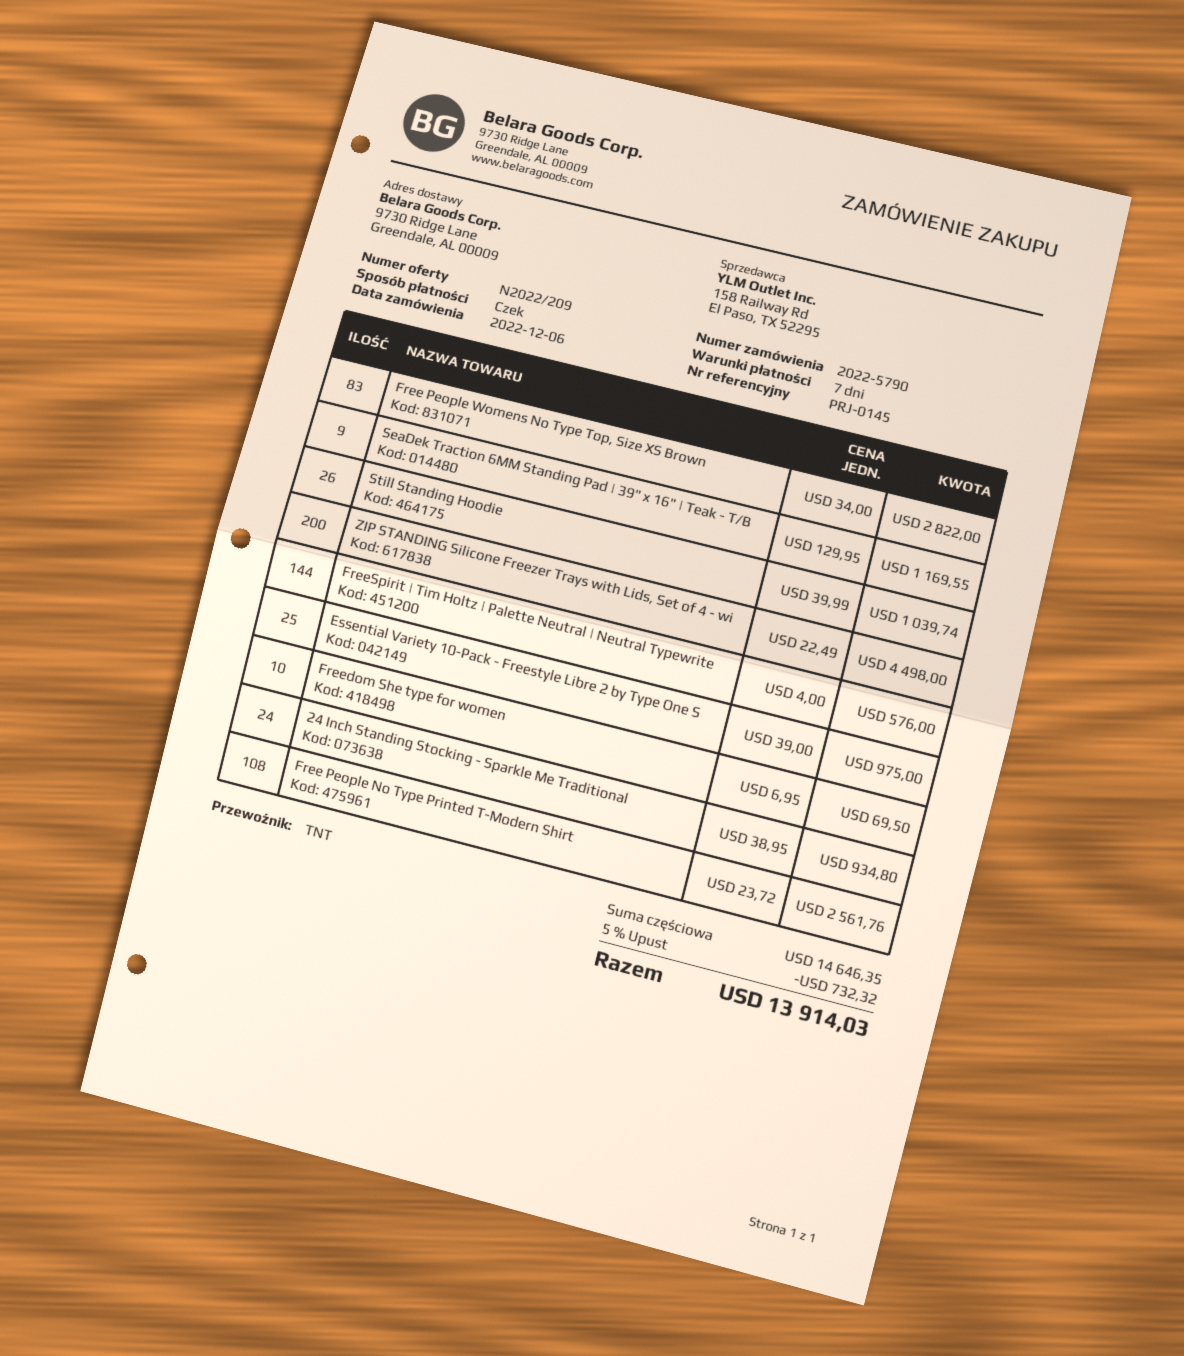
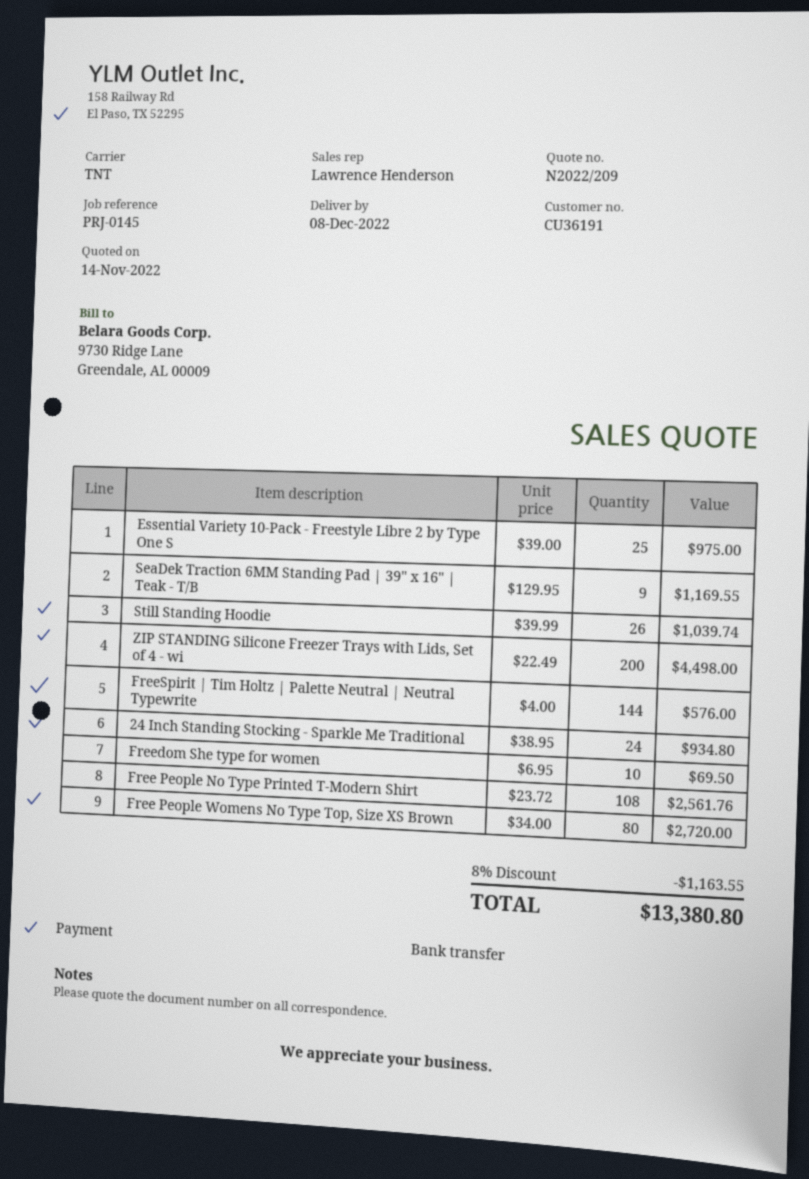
payment method: cheque -> bank transfer
Free People Womens No Type Top, Size XS Brown: 83 x 34.00 = 2822.00 -> 80 x 34.00 = 2720.00
discount: 5% = 732.32 -> 8% = 1163.55
total: 13914.03 -> 13380.80

